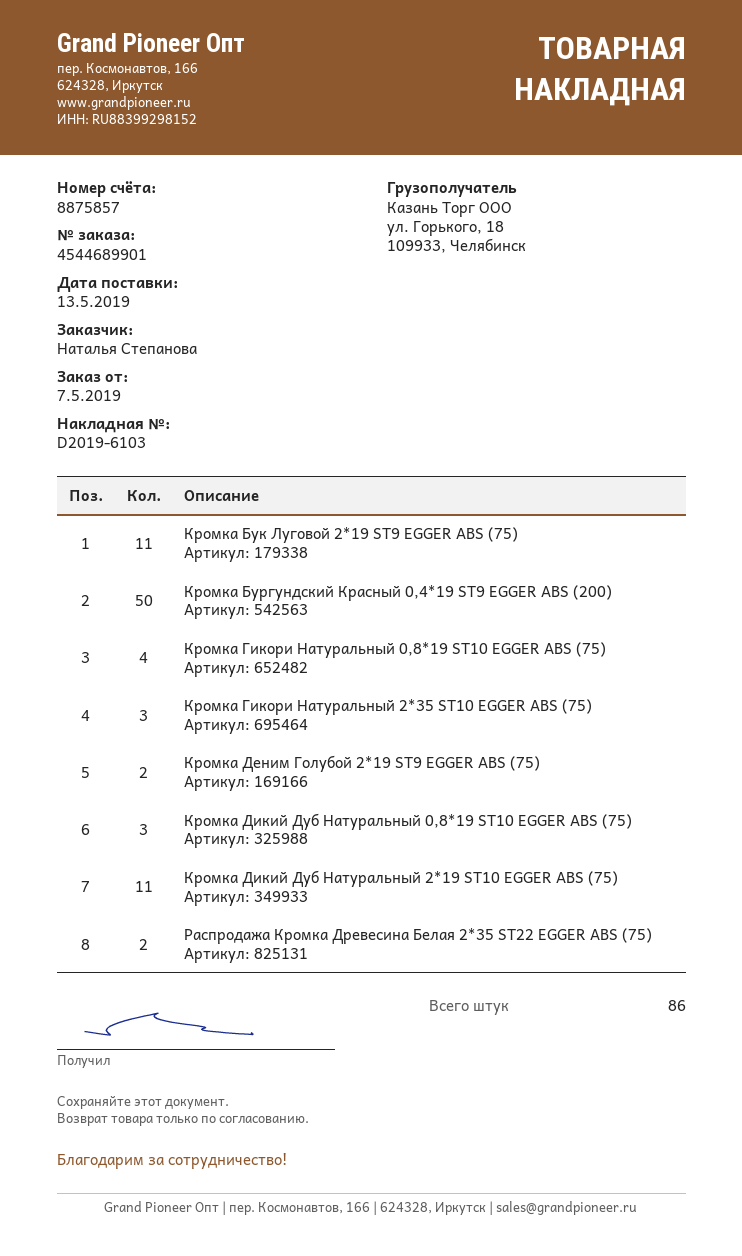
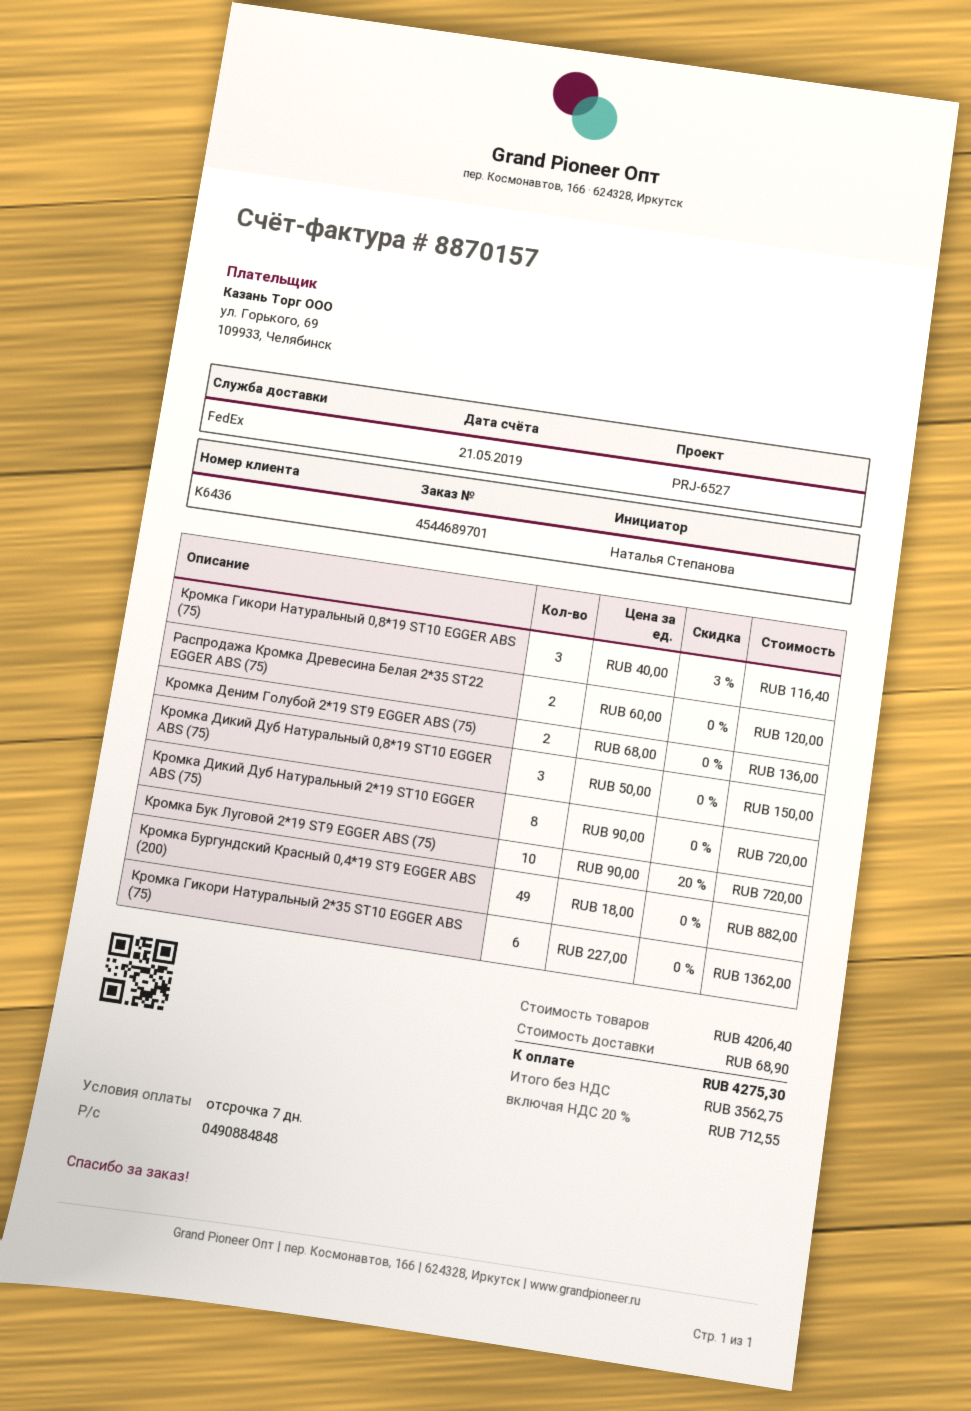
order number: 4544689901 -> 4544689701
invoice number: 8875857 -> 8870157
Кромка Бук Луговой 2*19 SТ9 EGGER ABS (75): 11 -> 10
Кромка Бургундский Красный 0,4*19 ST9 EGGER ABS (200): 50 -> 49
Кромка Гикори Натуральный 0,8*19 SТ10 EGGER ABS (75): 4 -> 3
Кромка Гикори Натуральный 2*35 SТ10 EGGER ABS (75): 3 -> 6
Кромка Дикий Дуб Натуральный 2*19 SТ10 EGGER ABS (75): 11 -> 8

